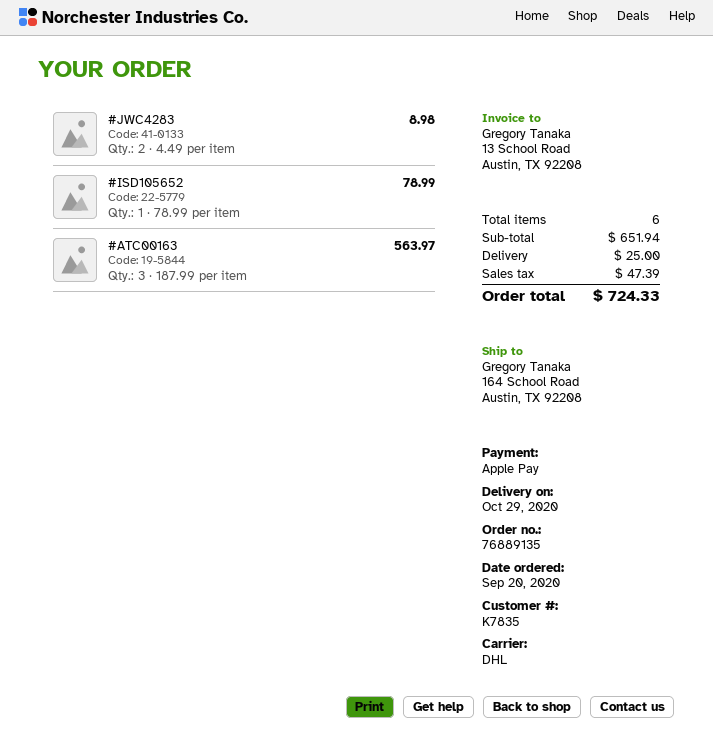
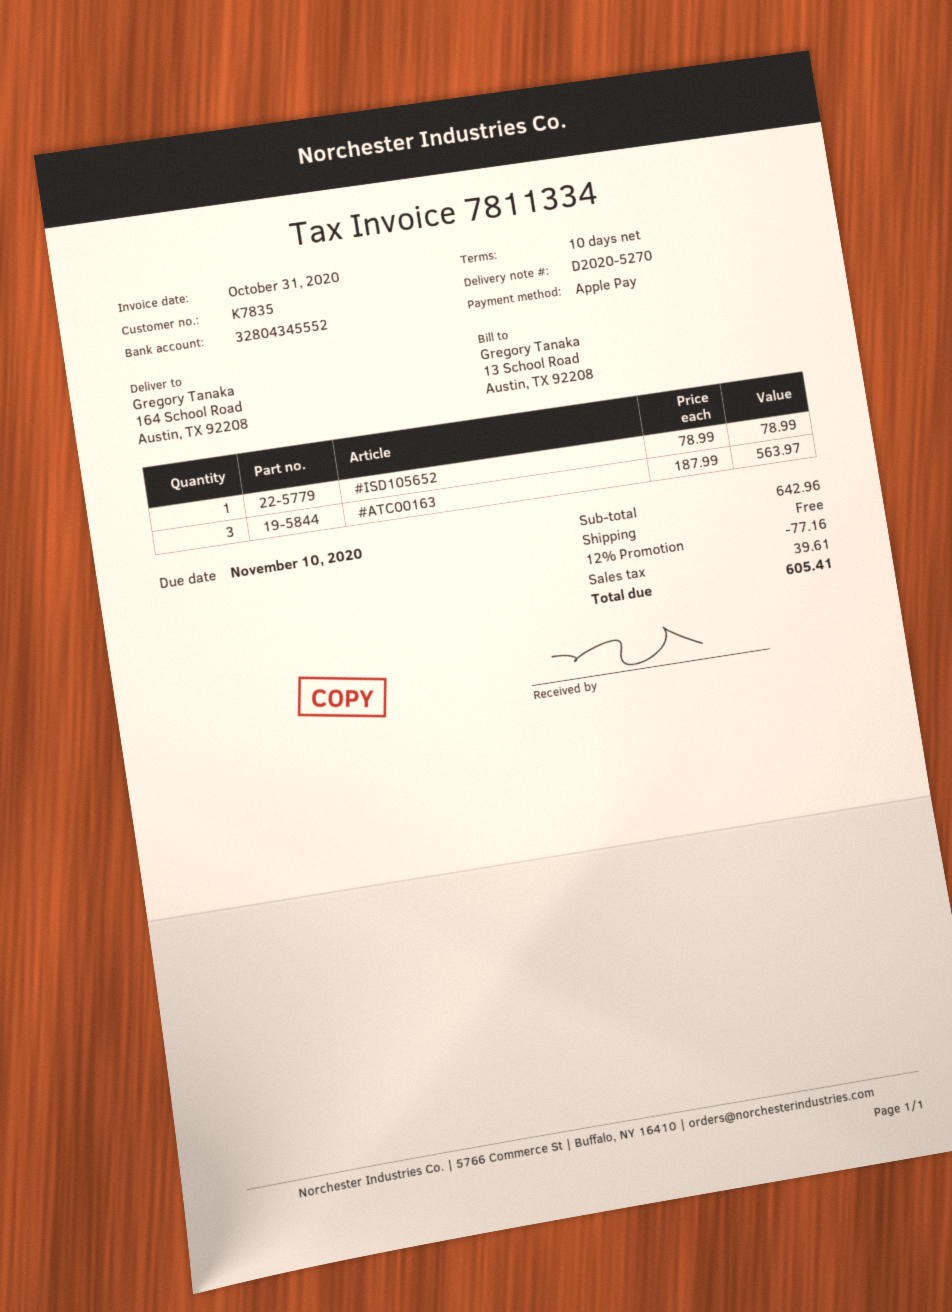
#JWC4283: 2 x 4.49 = 8.98 -> none
subtotal: 651.94 -> 642.96
discount: none -> 12% = 77.16
shipping: 25.00 -> 0.00
tax: 47.39 -> 39.61
total: 724.33 -> 605.41

